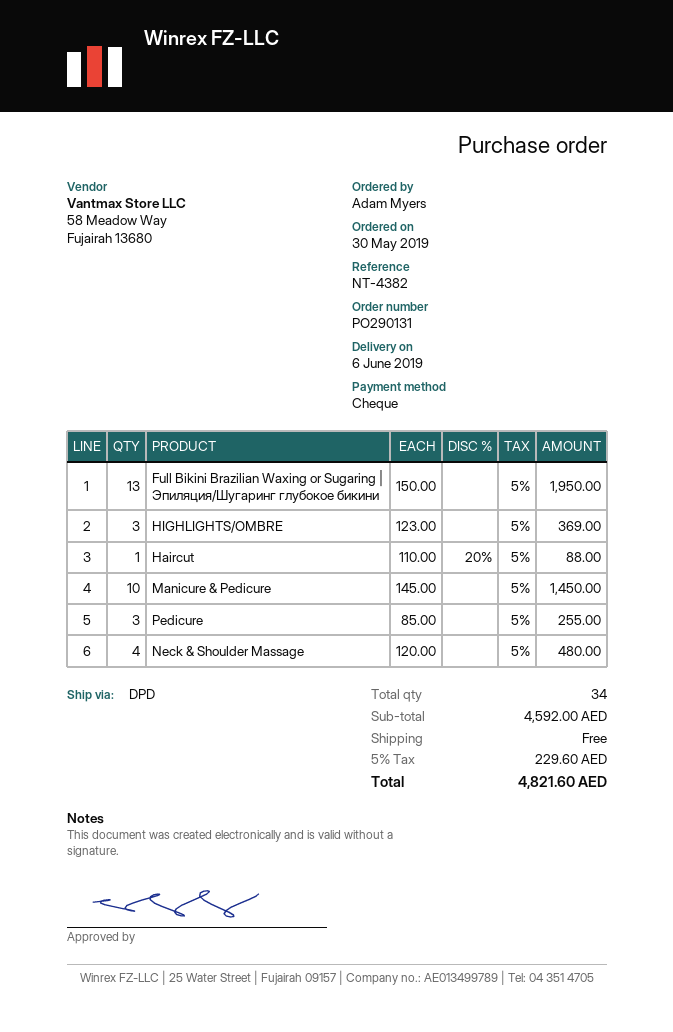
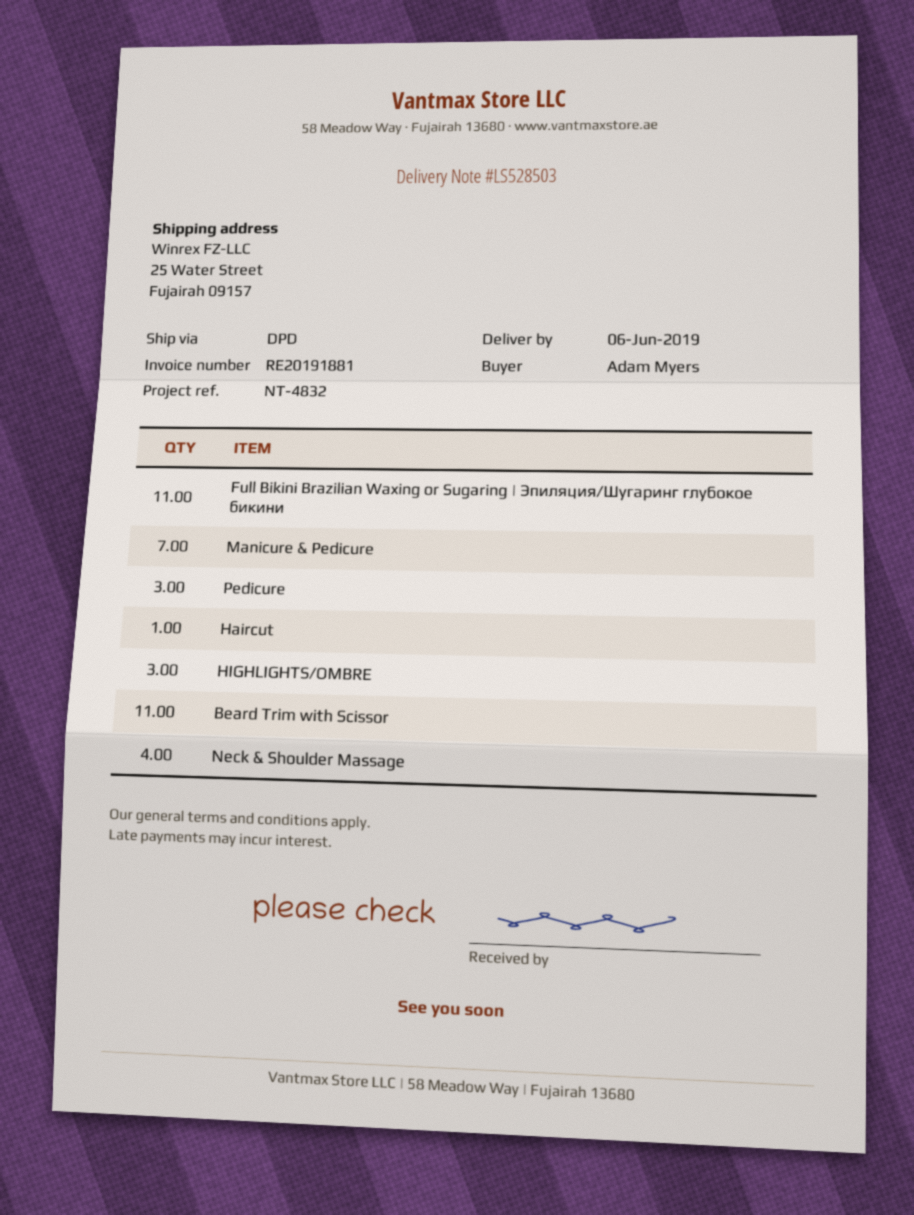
reference: NT-4382 -> NT-4832
Full Bikini Brazilian Waxing or Sugaring | Эпиляция/Шугаринг глубокое бикини: 13 -> 11
Manicure & Pedicure: 10 -> 7
Beard Trim with Scissor: none -> 11

